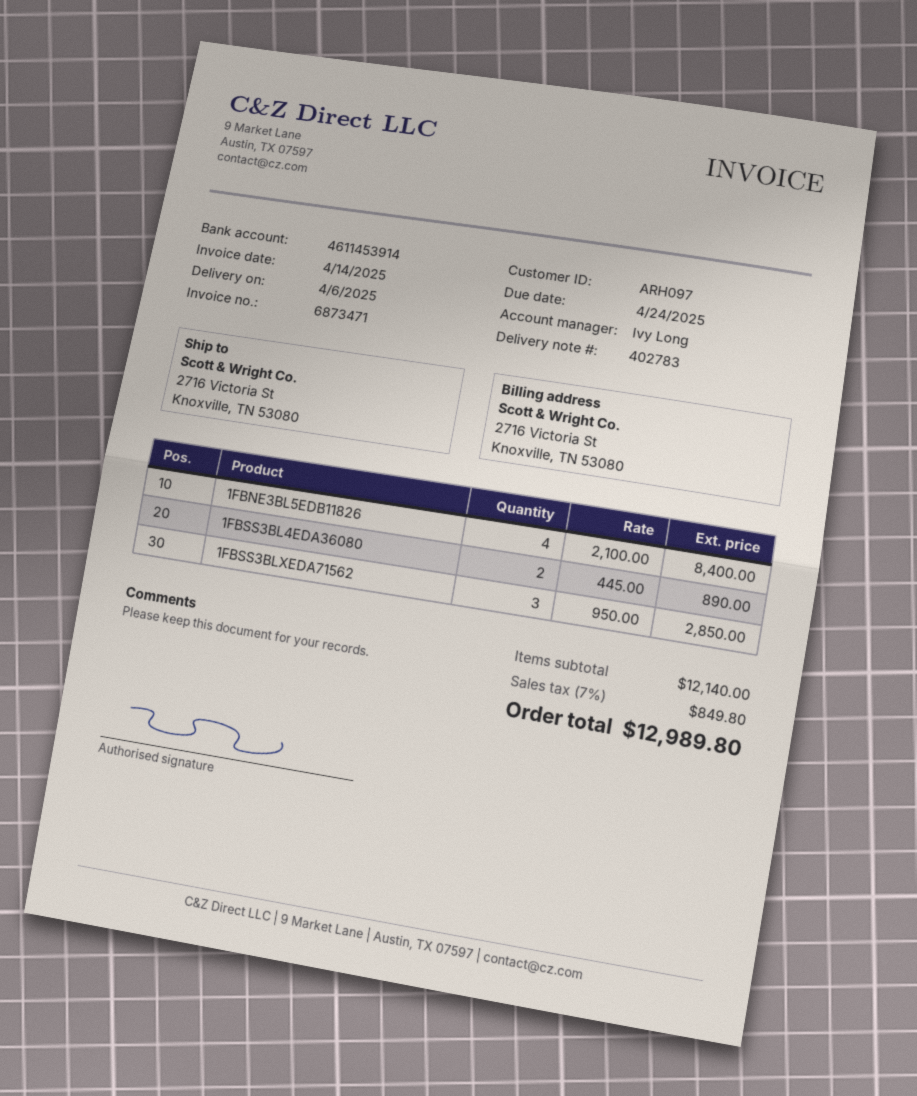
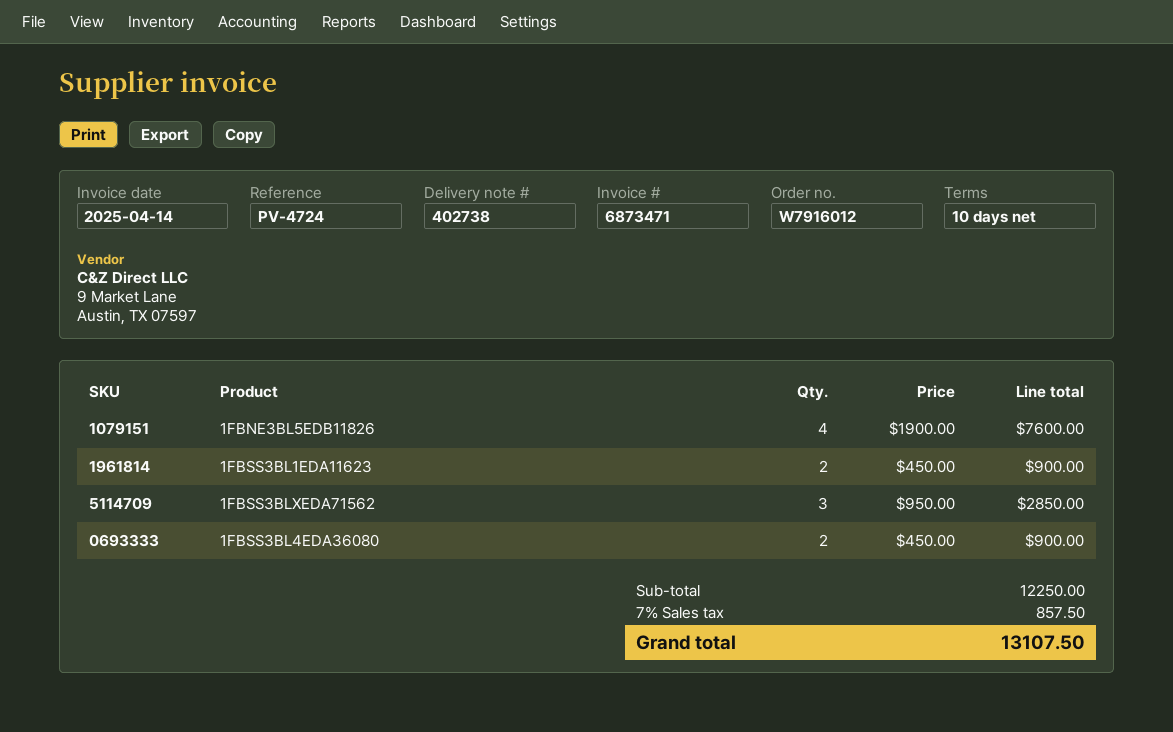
delivery note number: 402783 -> 402738
1FBNE3BL5EDB11826: 4 x 2100.00 = 8400.00 -> 4 x 1900.00 = 7600.00
1FBSS3BL4EDA36080: 2 x 445.00 = 890.00 -> 2 x 450.00 = 900.00
1FBSS3BL1EDA11623: none -> 2 x 450.00 = 900.00
subtotal: 12140.00 -> 12250.00
tax: 7% = 849.80 -> 7% = 857.50
total: 12989.80 -> 13107.50

